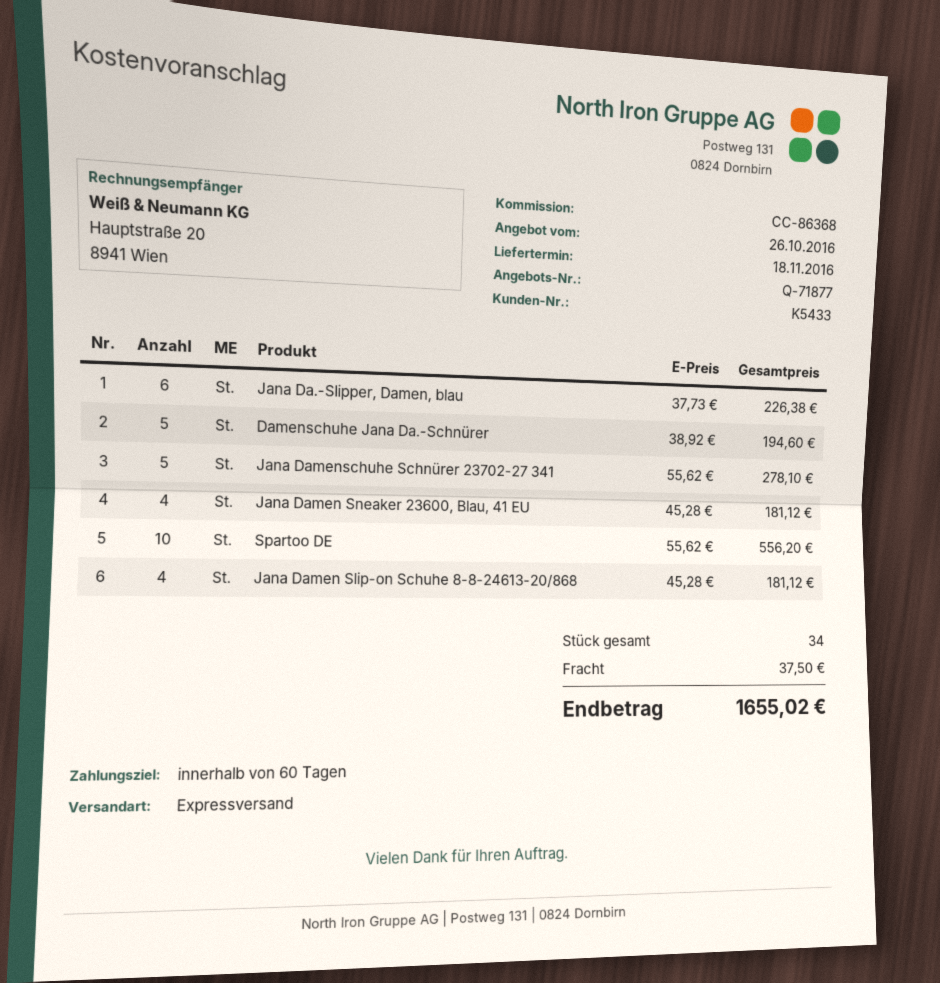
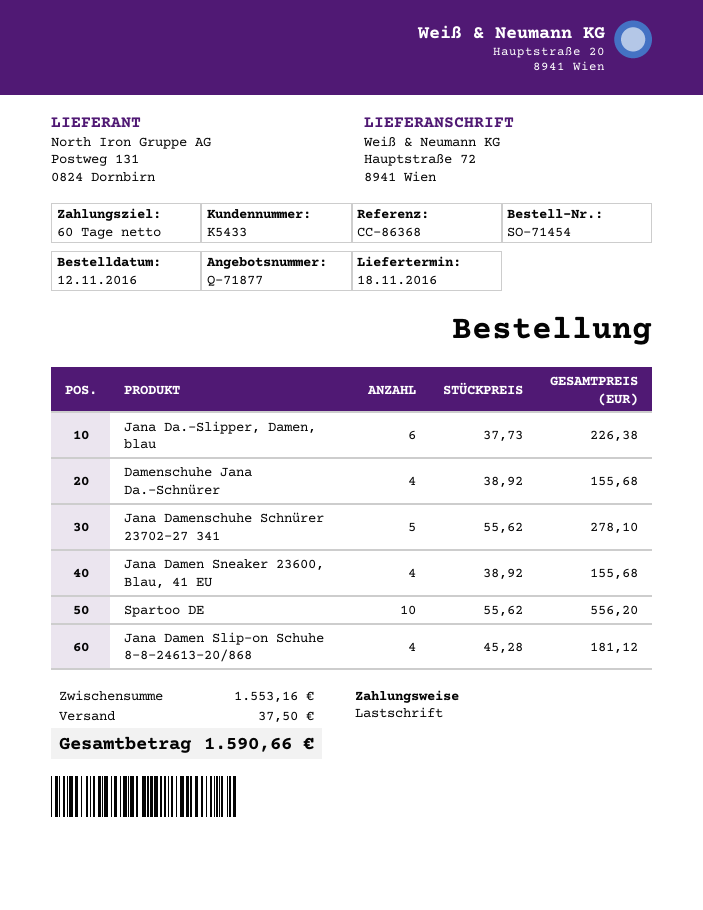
Damenschuhe Jana Da.-Schnürer: 5 x 38.92 = 194.60 -> 4 x 38.92 = 155.68
Jana Damen Sneaker 23600, Blau, 41 EU: 4 x 45.28 = 181.12 -> 4 x 38.92 = 155.68
total: 1655.02 -> 1590.66

